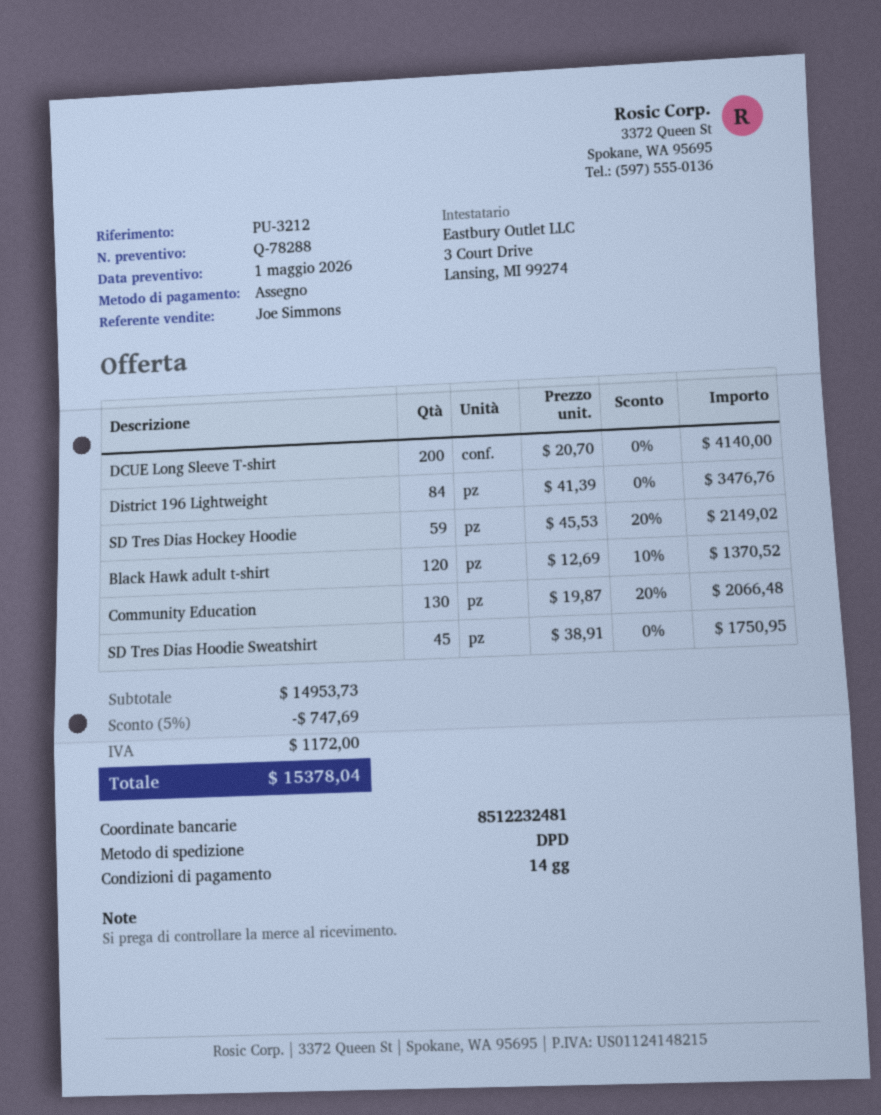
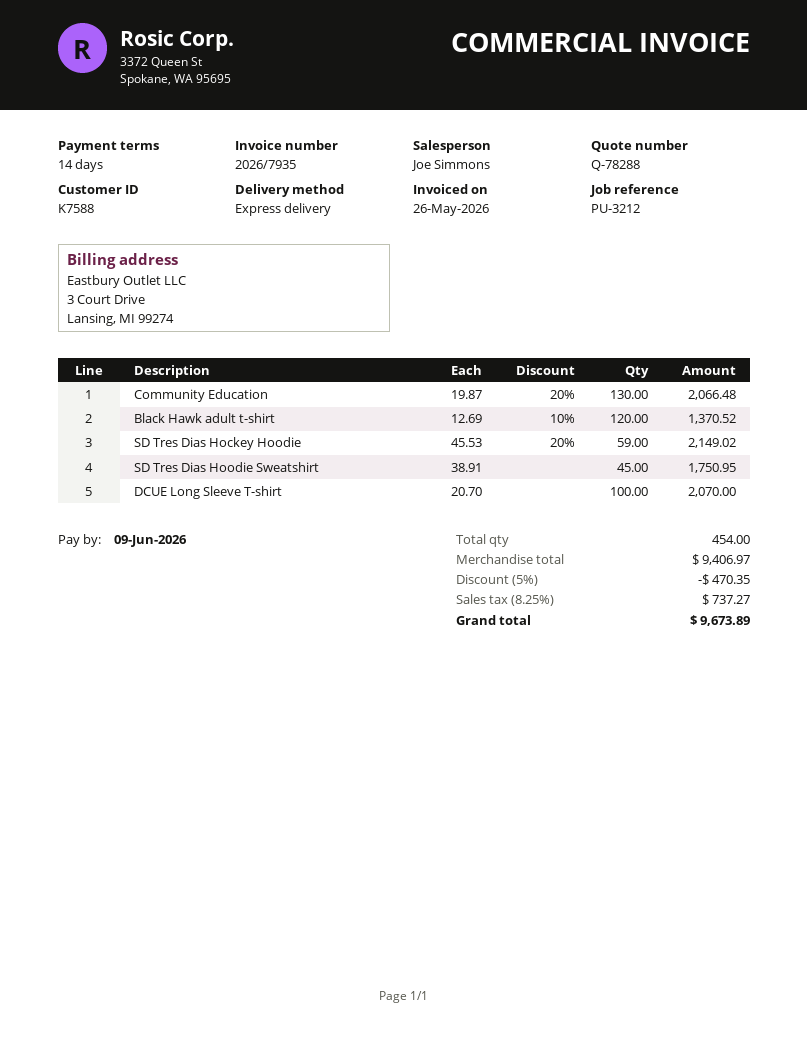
shipping method: DPD -> express
DCUE Long Sleeve T-shirt: 200 x 20.70 = 4140.00 -> 100 x 20.70 = 2070.00
District 196 Lightweight: 84 x 41.39 = 3476.76 -> none
subtotal: 14953.73 -> 9406.97
discount: 5% = 747.69 -> 5% = 470.35
tax: 1172.00 -> 737.27
total: 15378.04 -> 9673.89

